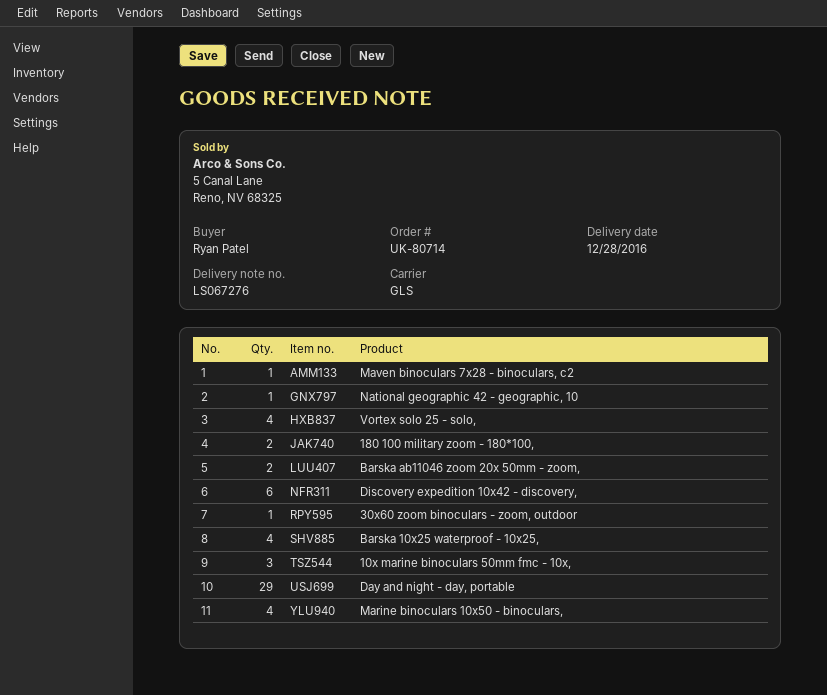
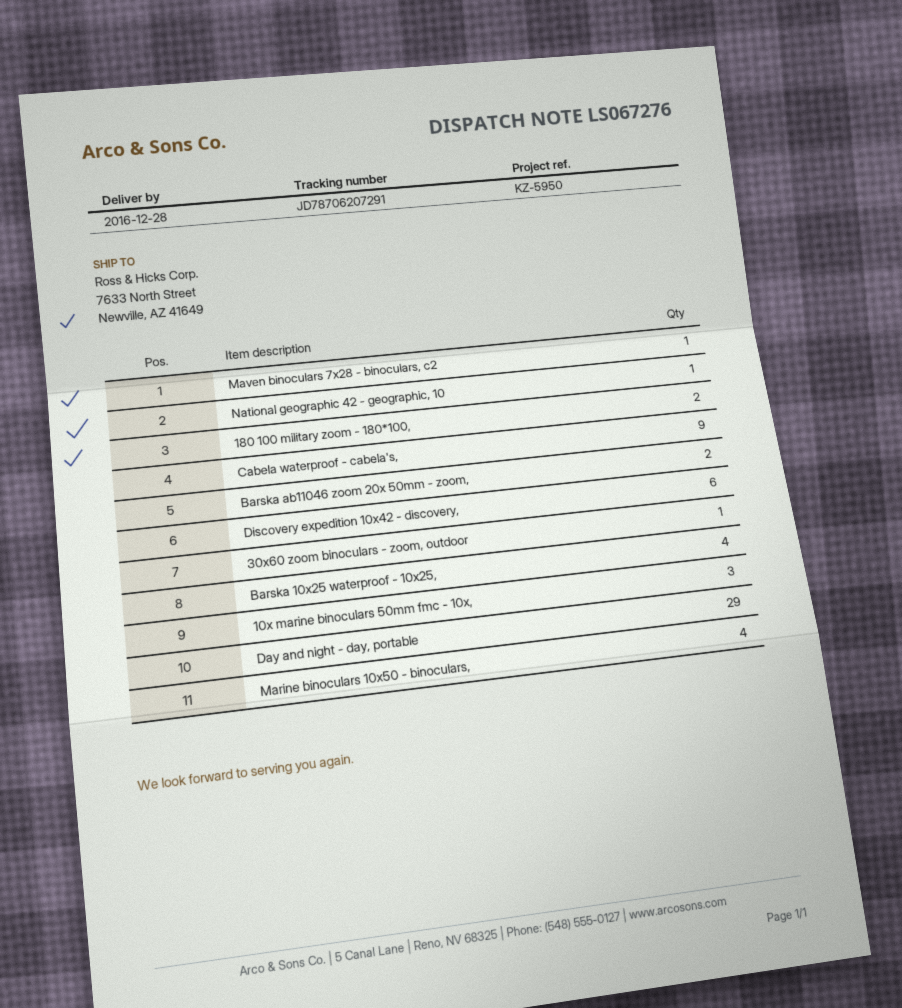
Vortex solo 25 - solo,: 4 -> none
Cabela waterproof - cabela's,: none -> 9

